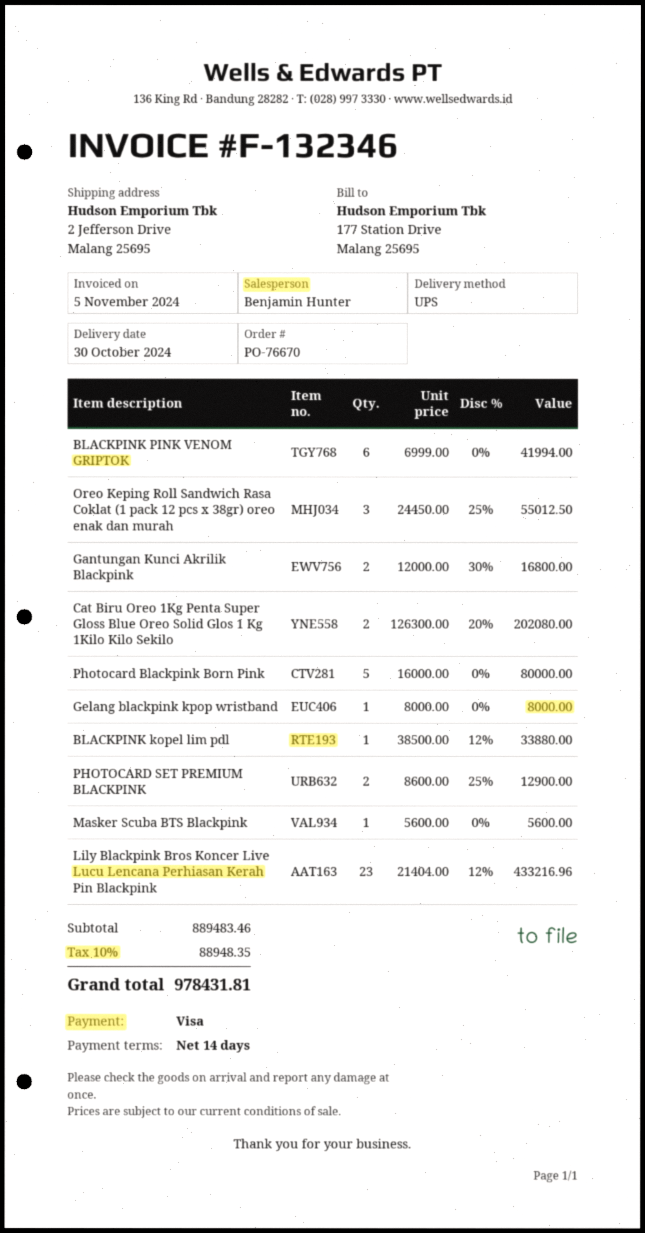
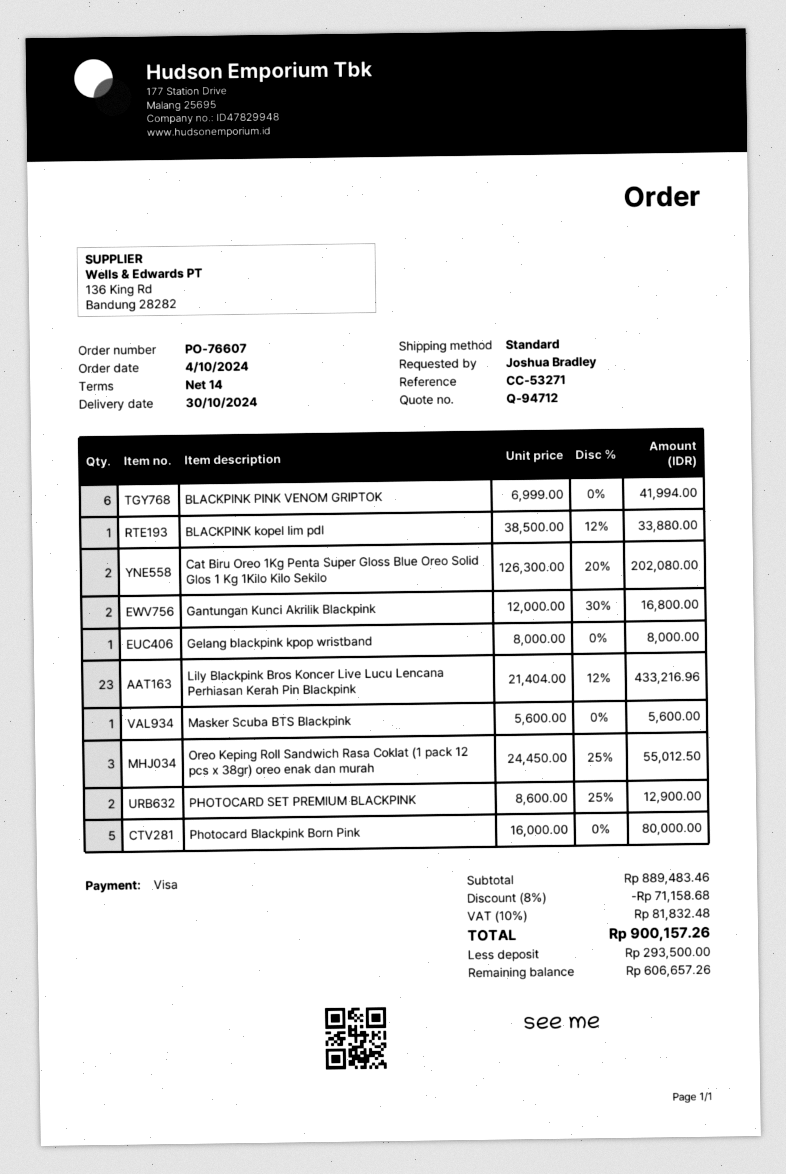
order number: PO-76670 -> PO-76607
shipping method: UPS -> standard
discount: none -> 8% = 71158.68
tax: 10% = 88948.35 -> 10% = 81832.48
total: 978431.81 -> 900157.26

